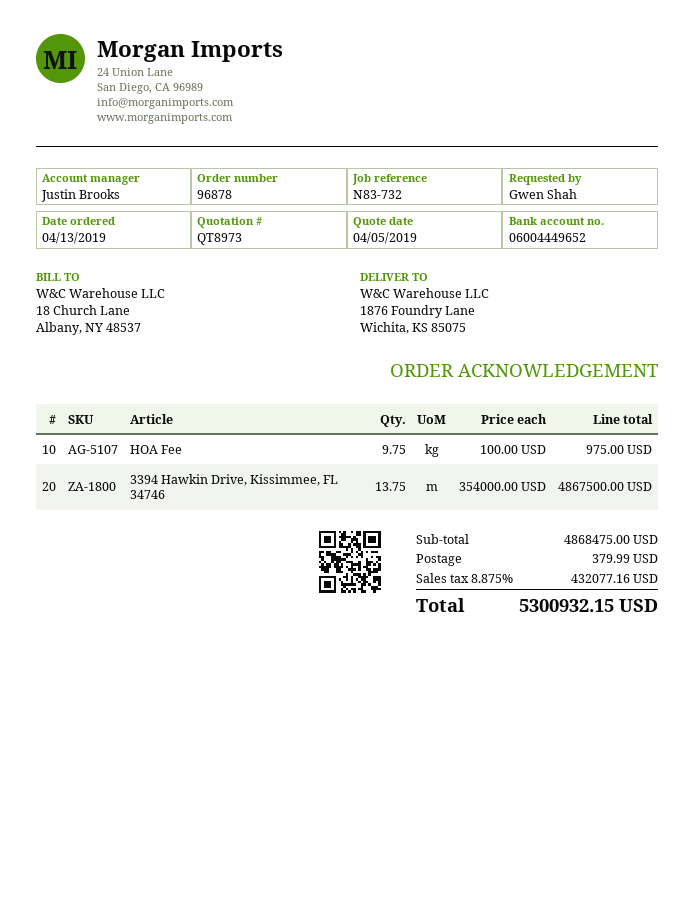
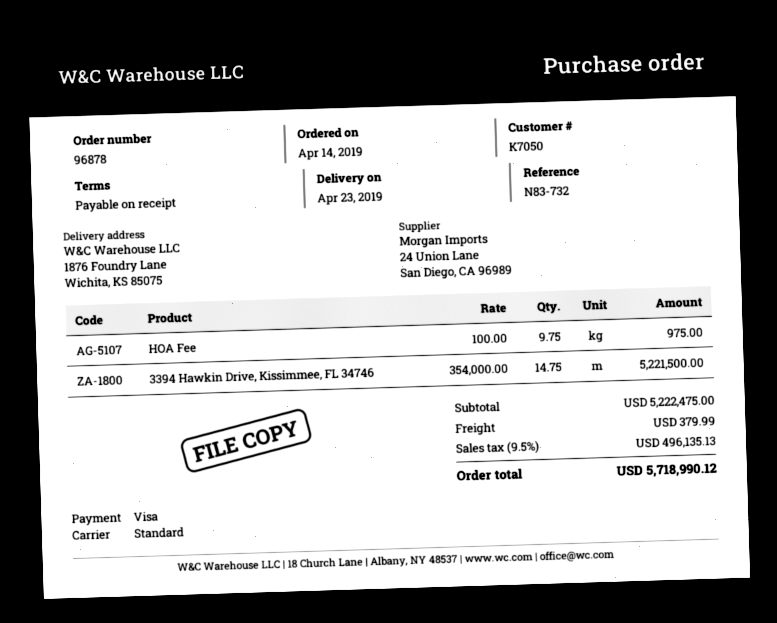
order date: 2019-04-13 -> 2019-04-14
3394 Hawkin Drive, Kissimmee, FL 34746: 13.75 x 354000.00 = 4867500.00 -> 14.75 x 354000.00 = 5221500.00
subtotal: 4868475.00 -> 5222475.00
tax: 8.875% = 432077.16 -> 9.5% = 496135.13
total: 5300932.15 -> 5718990.12

